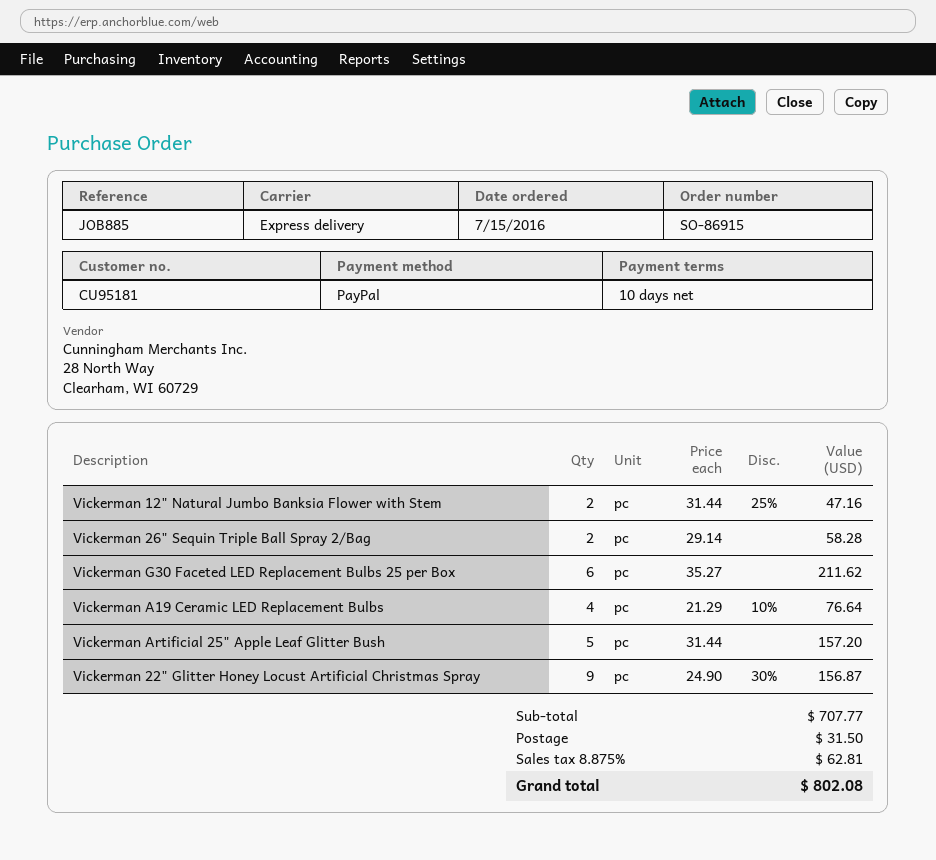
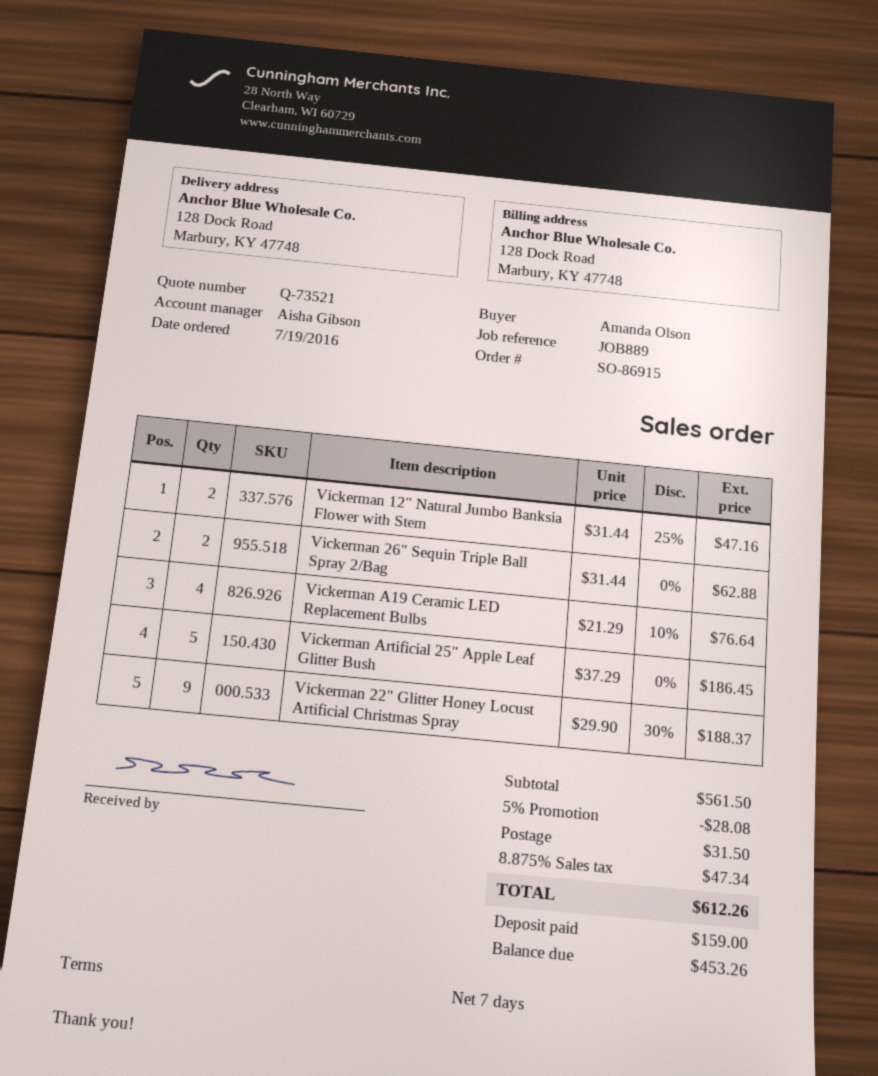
order date: 2016-07-15 -> 2016-07-19
payment terms: 10 days -> 7 days
reference: JOB885 -> JOB889
Vickerman 26" Sequin Triple Ball Spray 2/Bag: 2 x 29.14 = 58.28 -> 2 x 31.44 = 62.88
Vickerman G30 Faceted LED Replacement Bulbs 25 per Box: 6 x 35.27 = 211.62 -> none
Vickerman Artificial 25" Apple Leaf Glitter Bush: 5 x 31.44 = 157.20 -> 5 x 37.29 = 186.45
Vickerman 22" Glitter Honey Locust Artificial Christmas Spray: 9 x 24.90 - 30% = 156.87 -> 9 x 29.90 - 30% = 188.37
subtotal: 707.77 -> 561.50
discount: none -> 5% = 28.08
tax: 8.875% = 62.81 -> 8.875% = 47.34
total: 802.08 -> 612.26

